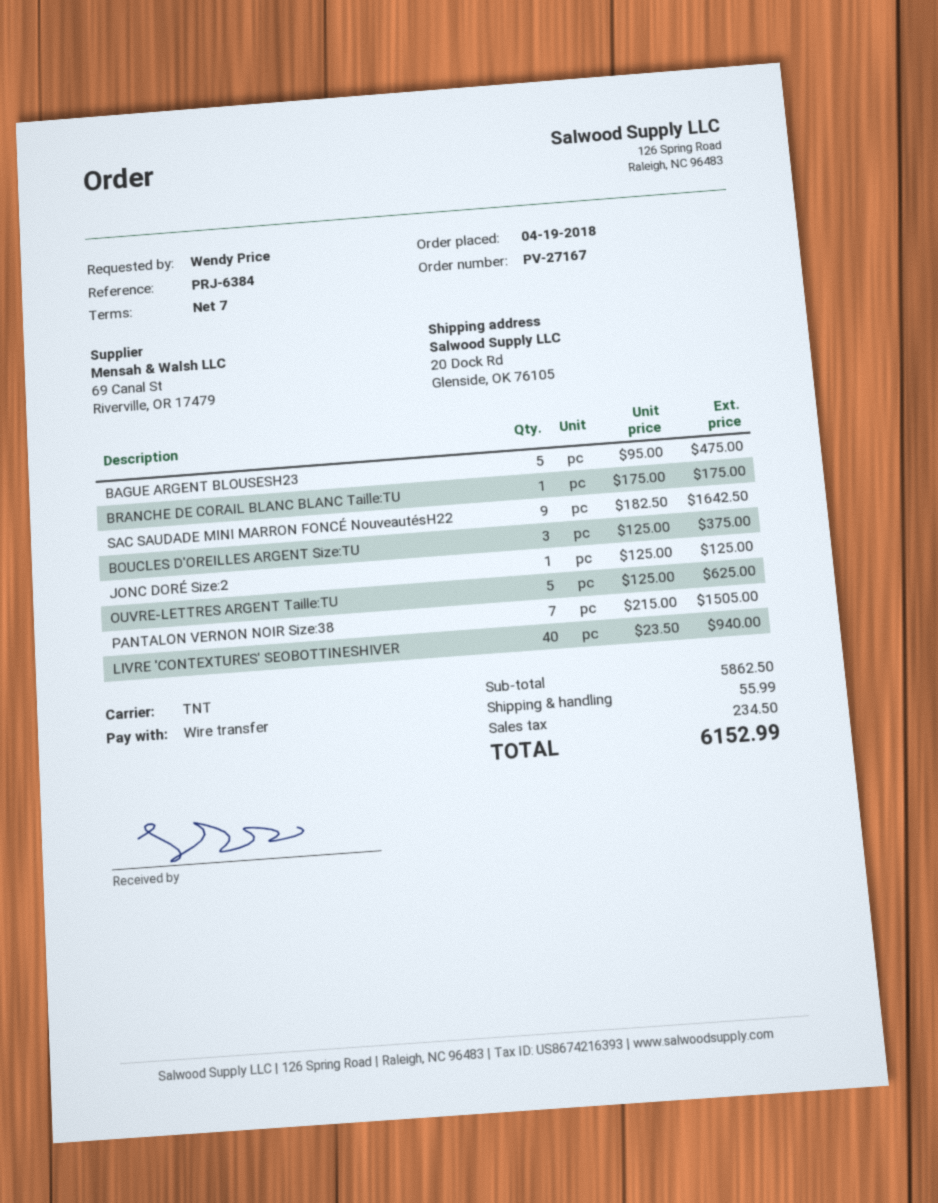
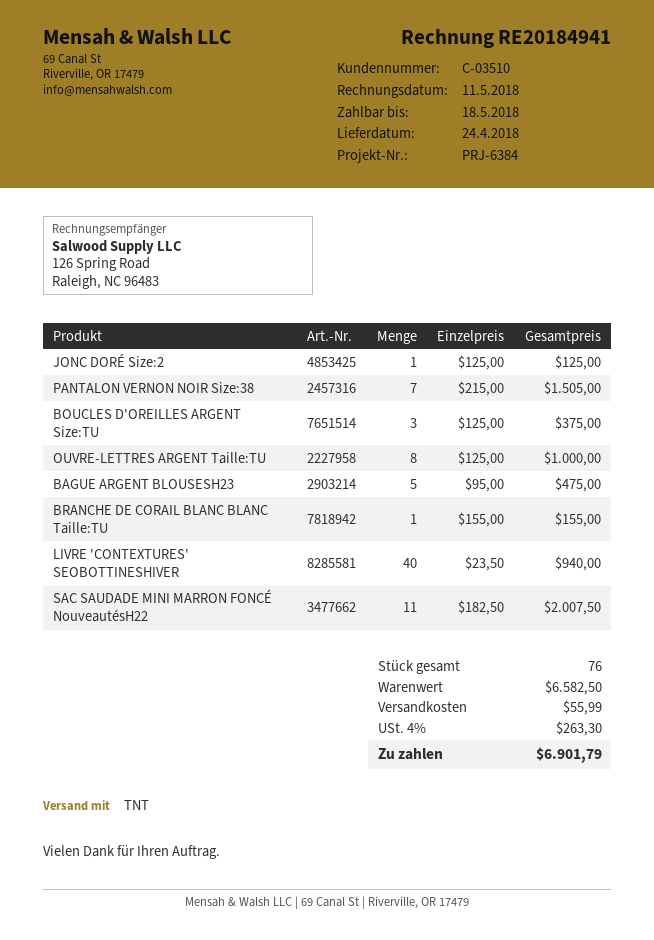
BRANCHE DE CORAIL BLANC BLANC Taille:TU: 1 x 175.00 = 175.00 -> 1 x 155.00 = 155.00
SAC SAUDADE MINI MARRON FONCÉ NouveautésH22: 9 x 182.50 = 1642.50 -> 11 x 182.50 = 2007.50
OUVRE-LETTRES ARGENT Taille:TU: 5 x 125.00 = 625.00 -> 8 x 125.00 = 1000.00
subtotal: 5862.50 -> 6582.50
tax: 234.50 -> 263.30
total: 6152.99 -> 6901.79

